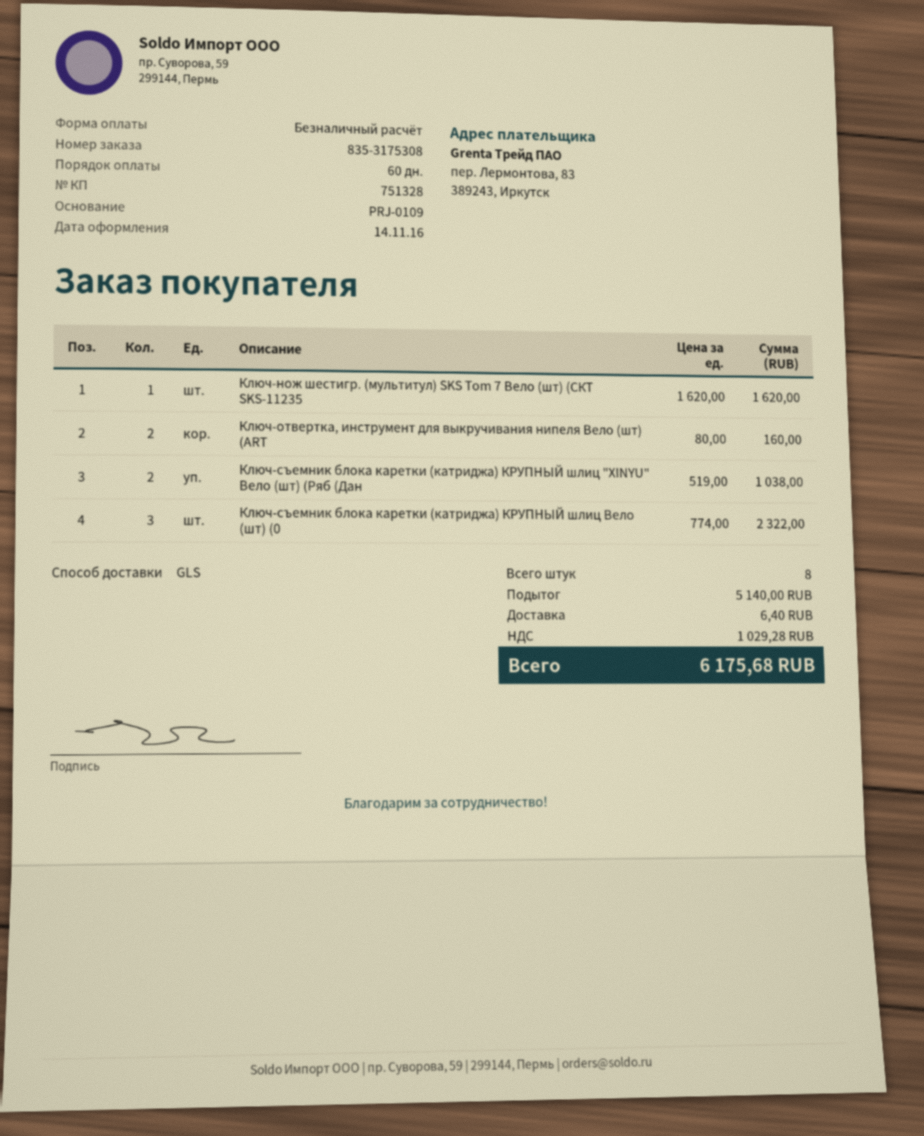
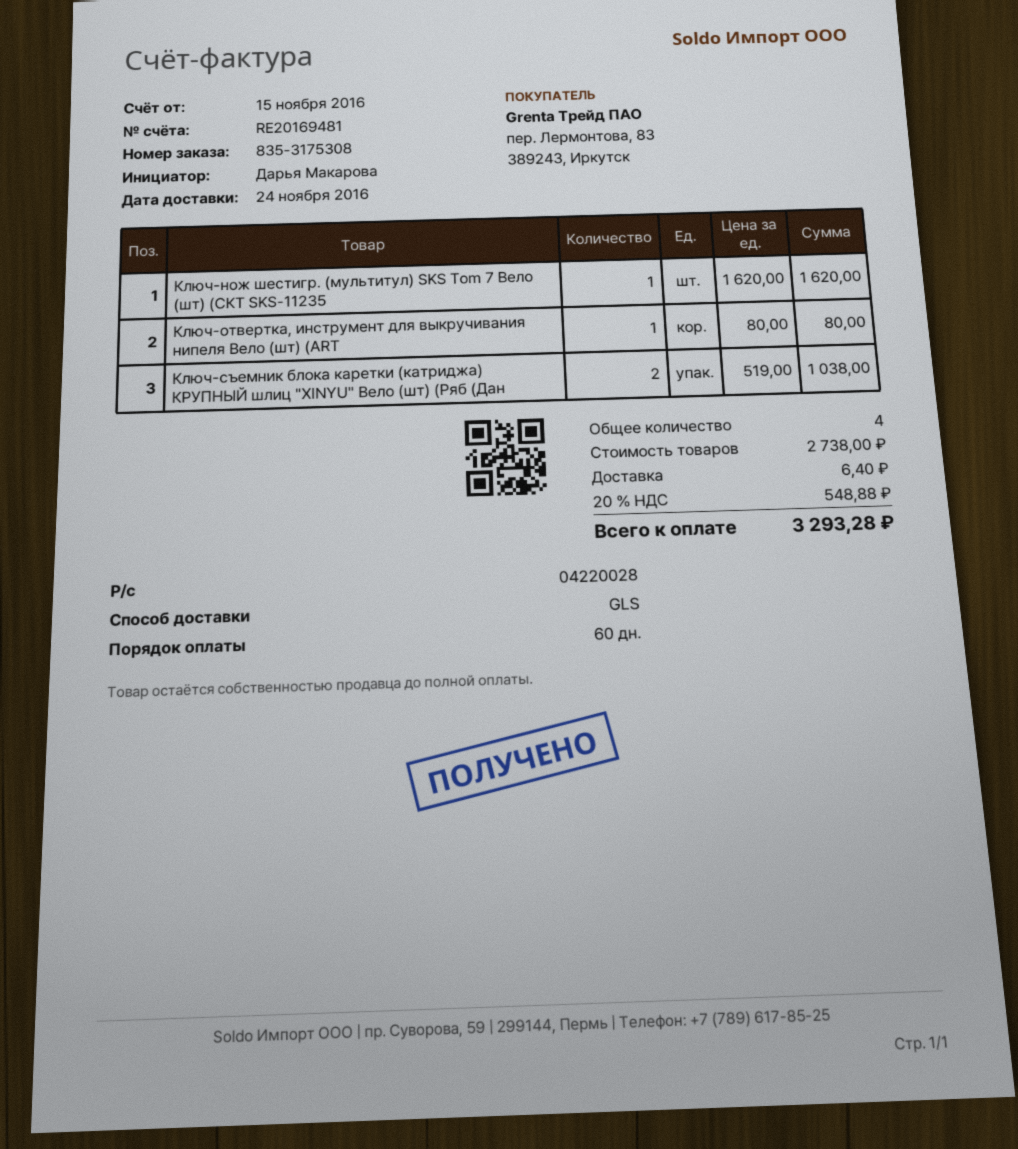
Ключ-отвертка, инструмент для выкручивания нипеля Вело (шт) (ART: 2 x 80.00 = 160.00 -> 1 x 80.00 = 80.00
Ключ-съемник блока каретки (катриджа) КРУПНЫЙ шлиц Вело (шт) (0: 3 x 774.00 = 2322.00 -> none
total quantity: 8 -> 4
subtotal: 5140.00 -> 2738.00
tax: 1029.28 -> 548.88
total: 6175.68 -> 3293.28

